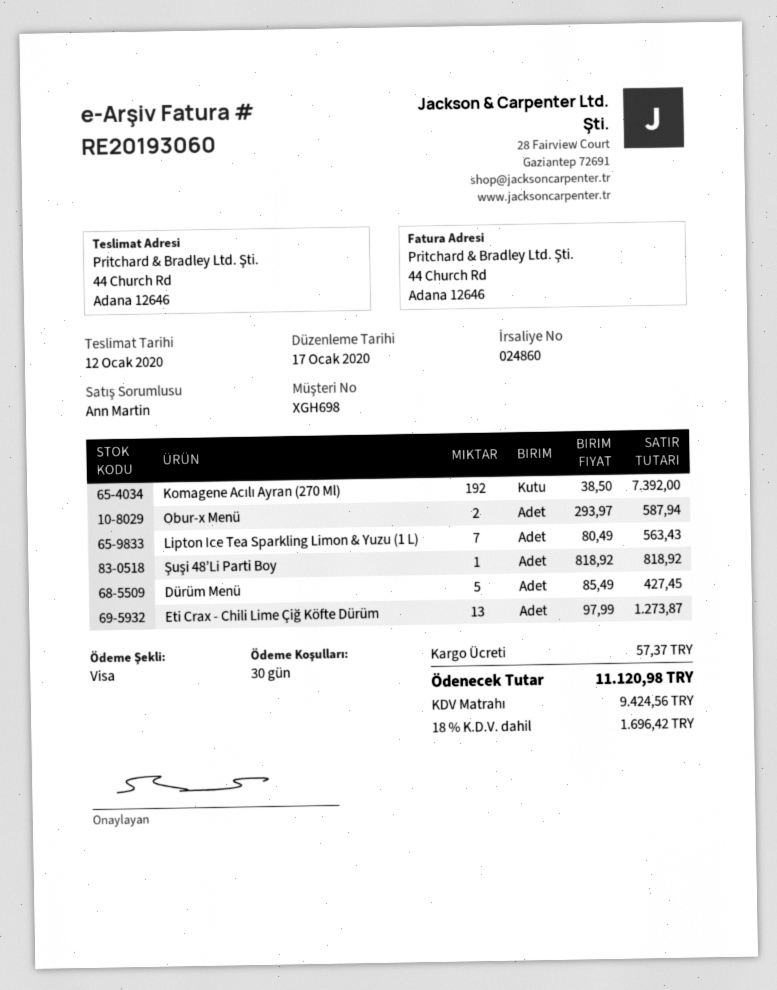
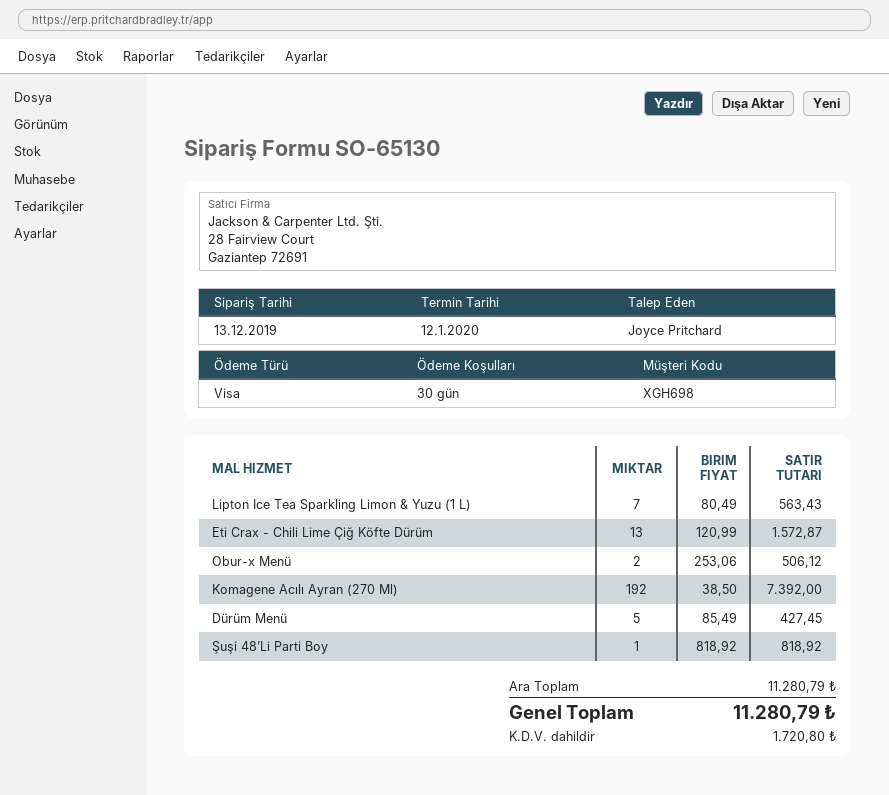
Obur-x Menü: 2 x 293.97 = 587.94 -> 2 x 253.06 = 506.12
Eti Crax - Chili Lime Çiğ Köfte Dürüm: 13 x 97.99 = 1273.87 -> 13 x 120.99 = 1572.87
shipping: 57.37 -> none
tax: 1696.42 -> 1720.80
total: 11120.98 -> 11280.79

